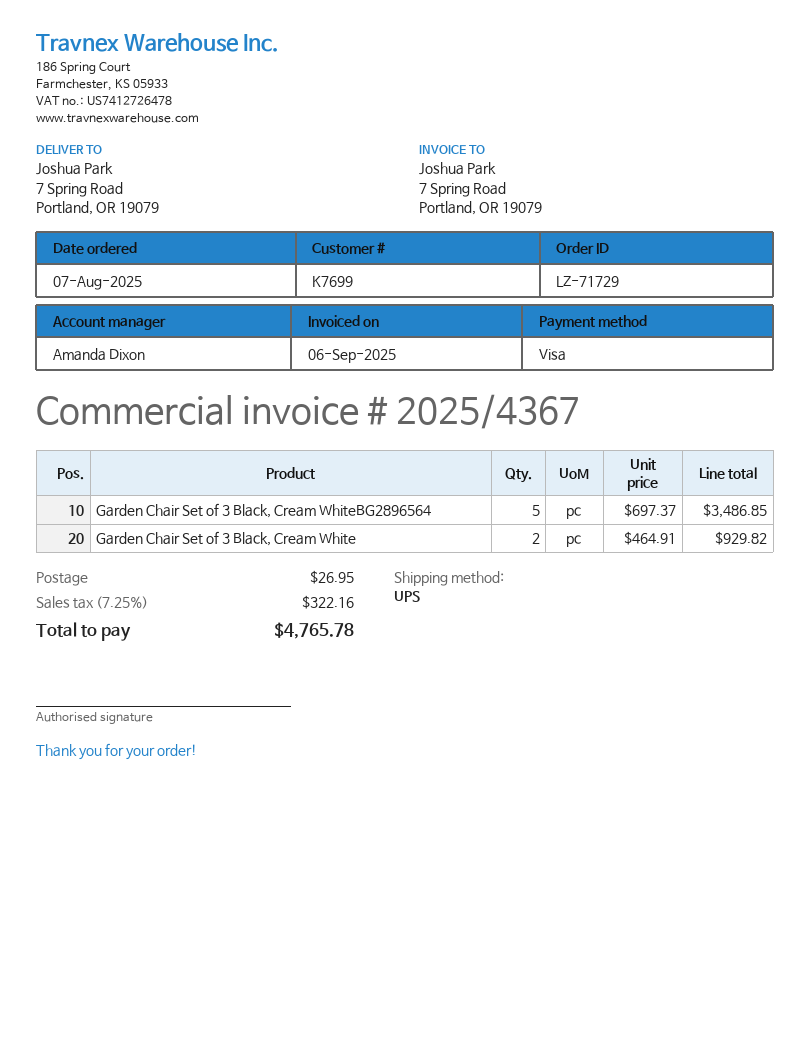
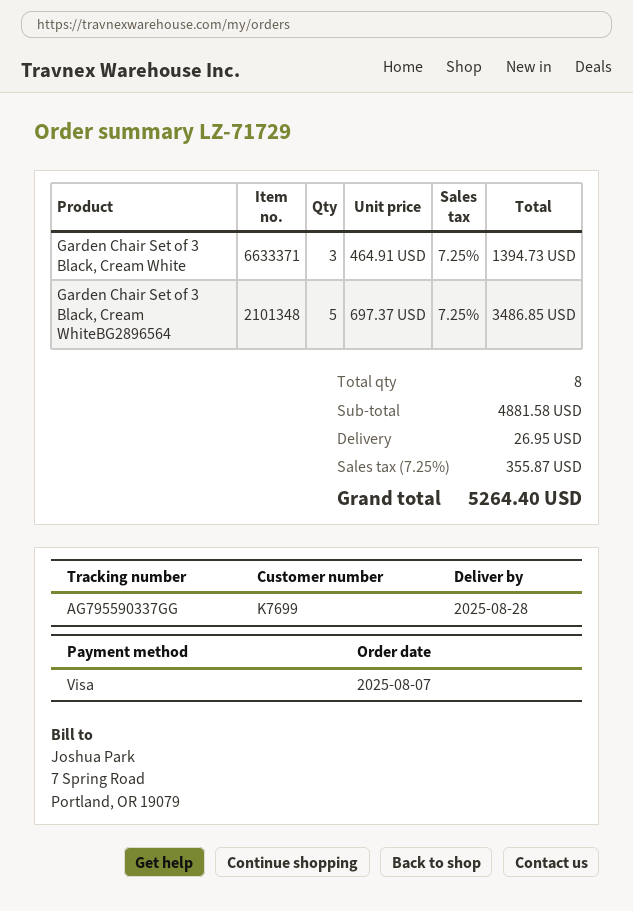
Garden Chair Set of 3 Black, Cream White: 2 x 464.91 = 929.82 -> 3 x 464.91 = 1394.73
tax: 7.25% = 322.16 -> 7.25% = 355.87
total: 4765.78 -> 5264.40

